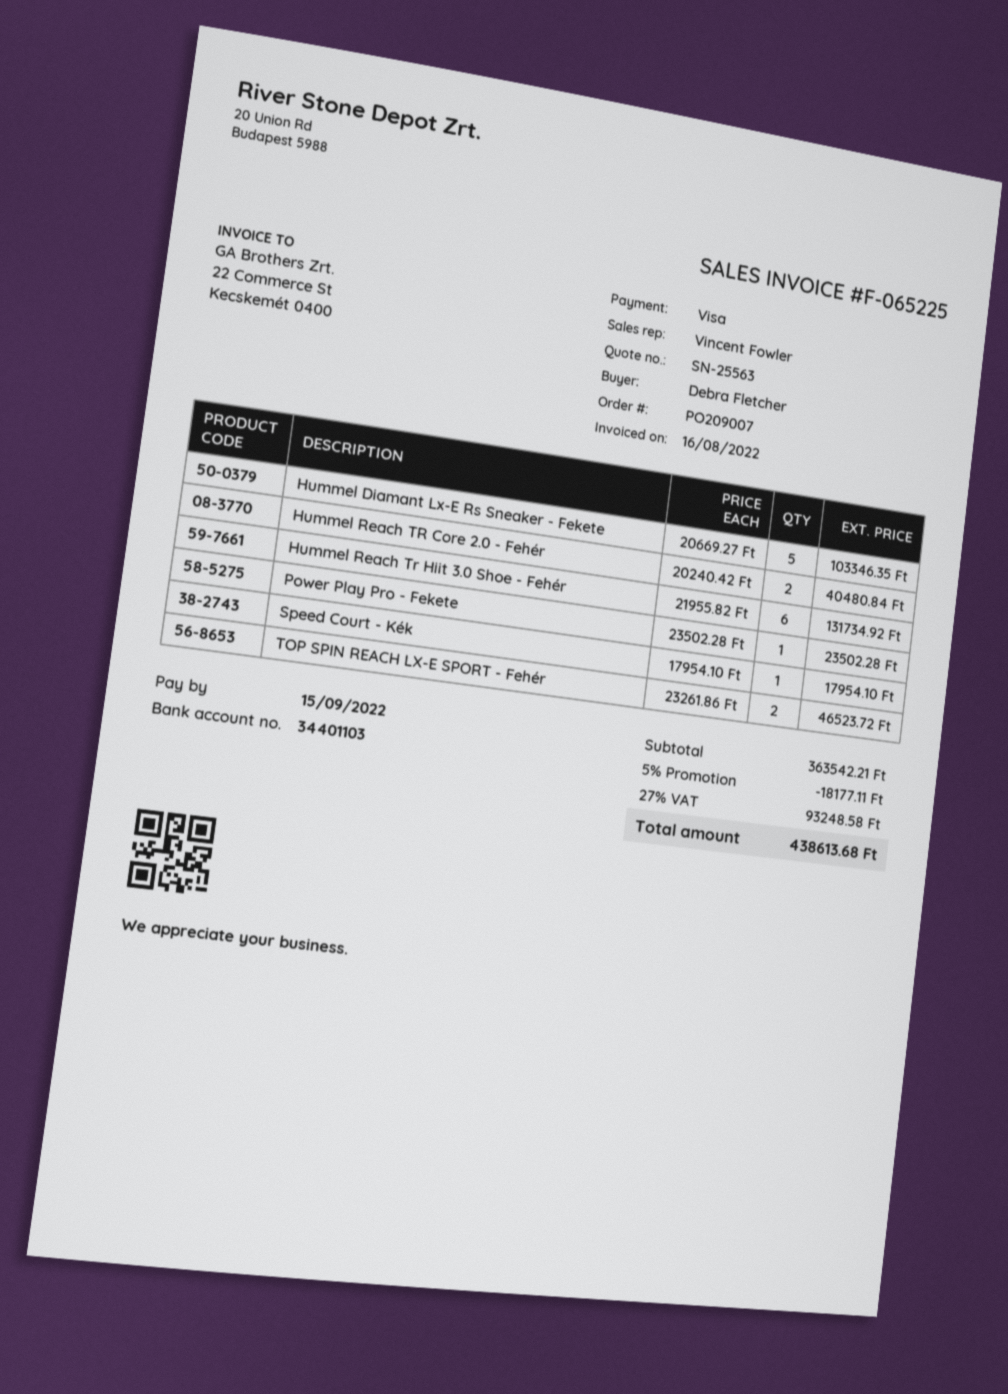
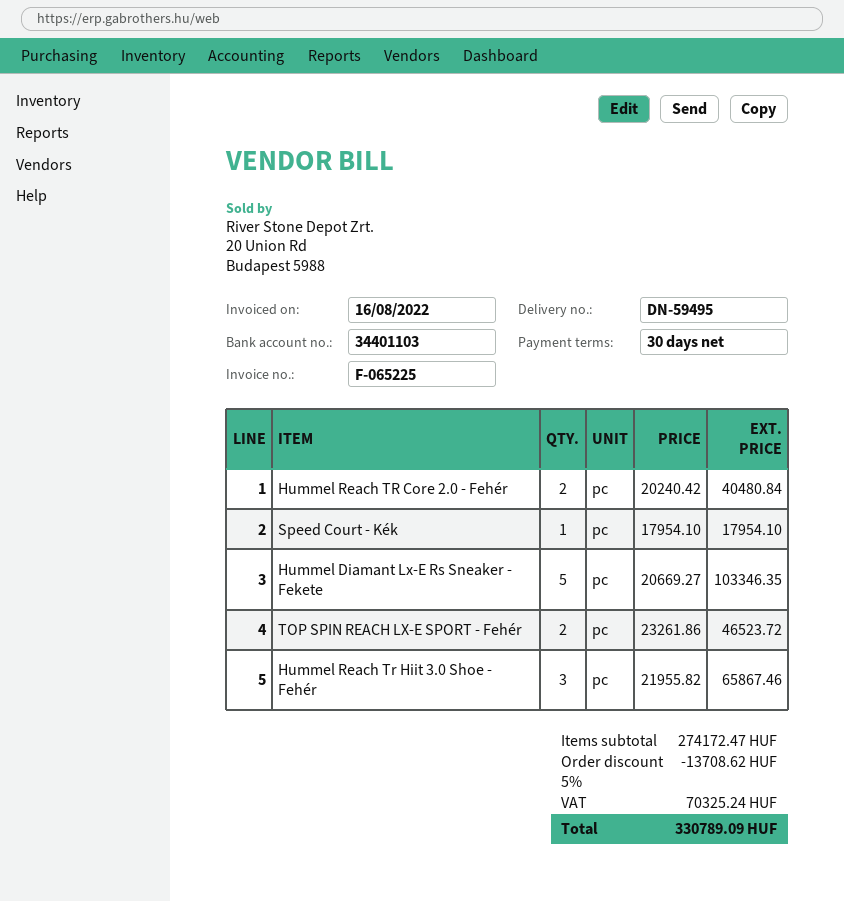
Hummel Reach Tr Hiit 3.0 Shoe - Fehér: 6 x 21955.82 = 131734.92 -> 3 x 21955.82 = 65867.46
Power Play Pro - Fekete: 1 x 23502.28 = 23502.28 -> none
subtotal: 363542.21 -> 274172.47
discount: 5% = 18177.11 -> 5% = 13708.62
tax: 93248.58 -> 70325.24
total: 438613.68 -> 330789.09

